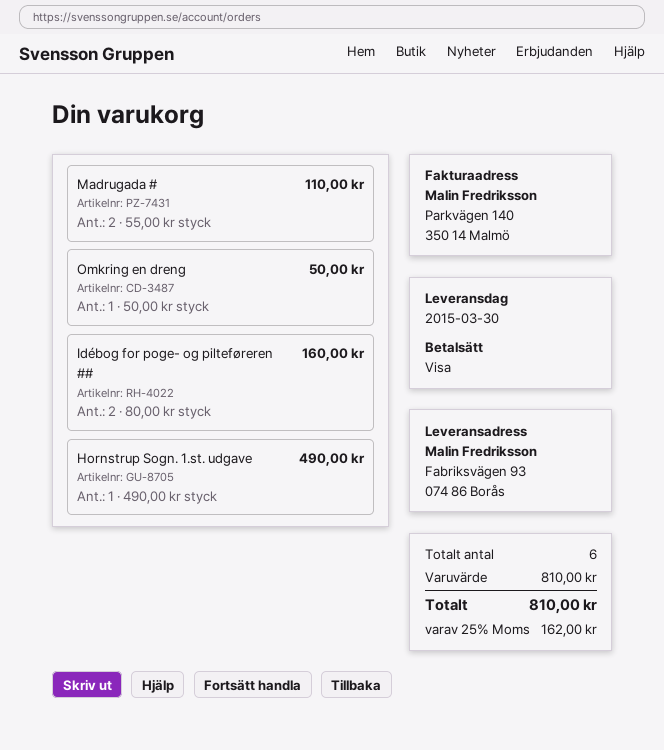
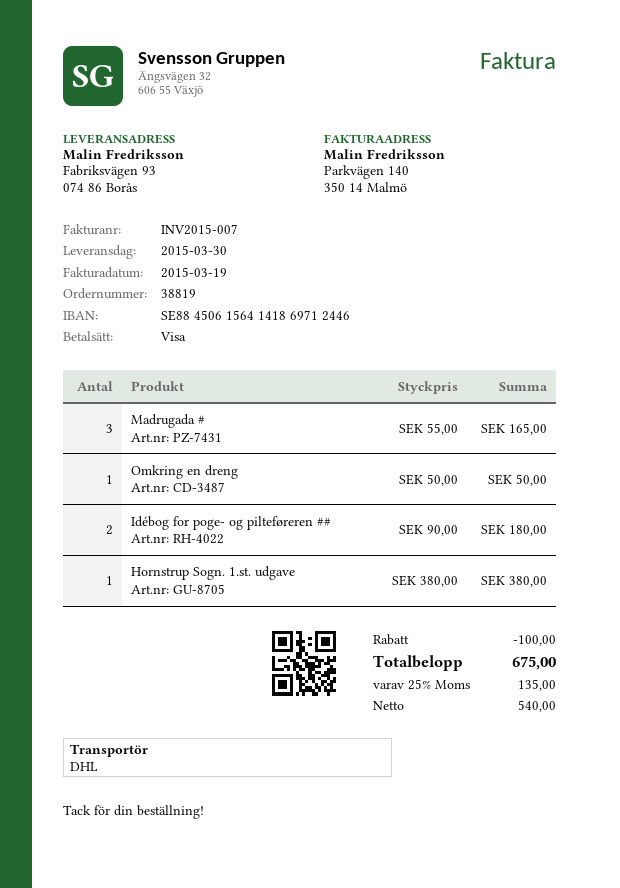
Madrugada #: 2 x 55.00 = 110.00 -> 3 x 55.00 = 165.00
Idébog for poge- og pilteføreren ##: 2 x 80.00 = 160.00 -> 2 x 90.00 = 180.00
Hornstrup Sogn. 1.st. udgave: 1 x 490.00 = 490.00 -> 1 x 380.00 = 380.00
discount: none -> 100.00
tax: 25% = 162.00 -> 25% = 135.00
total: 810.00 -> 675.00

